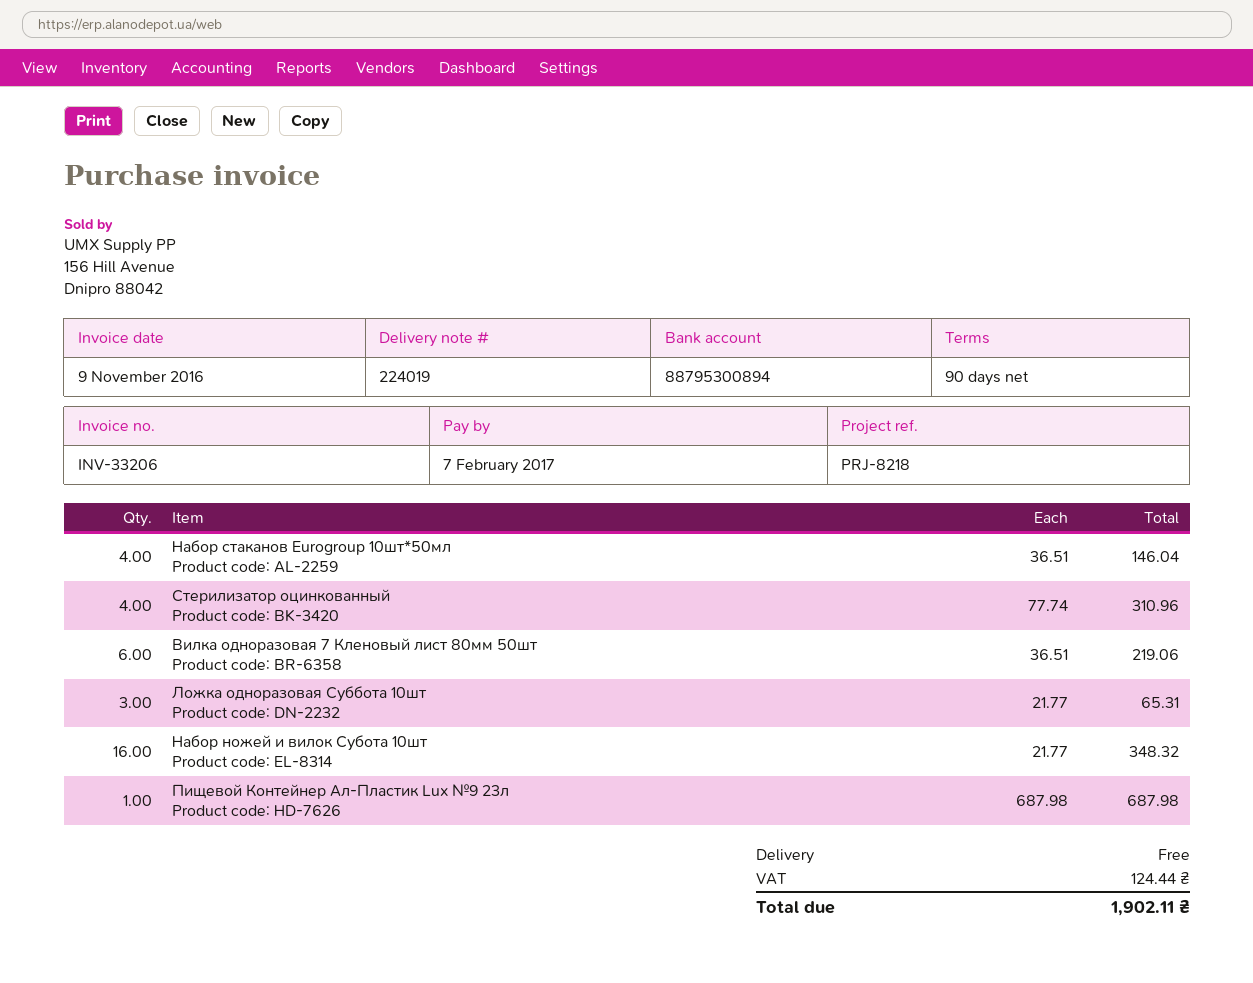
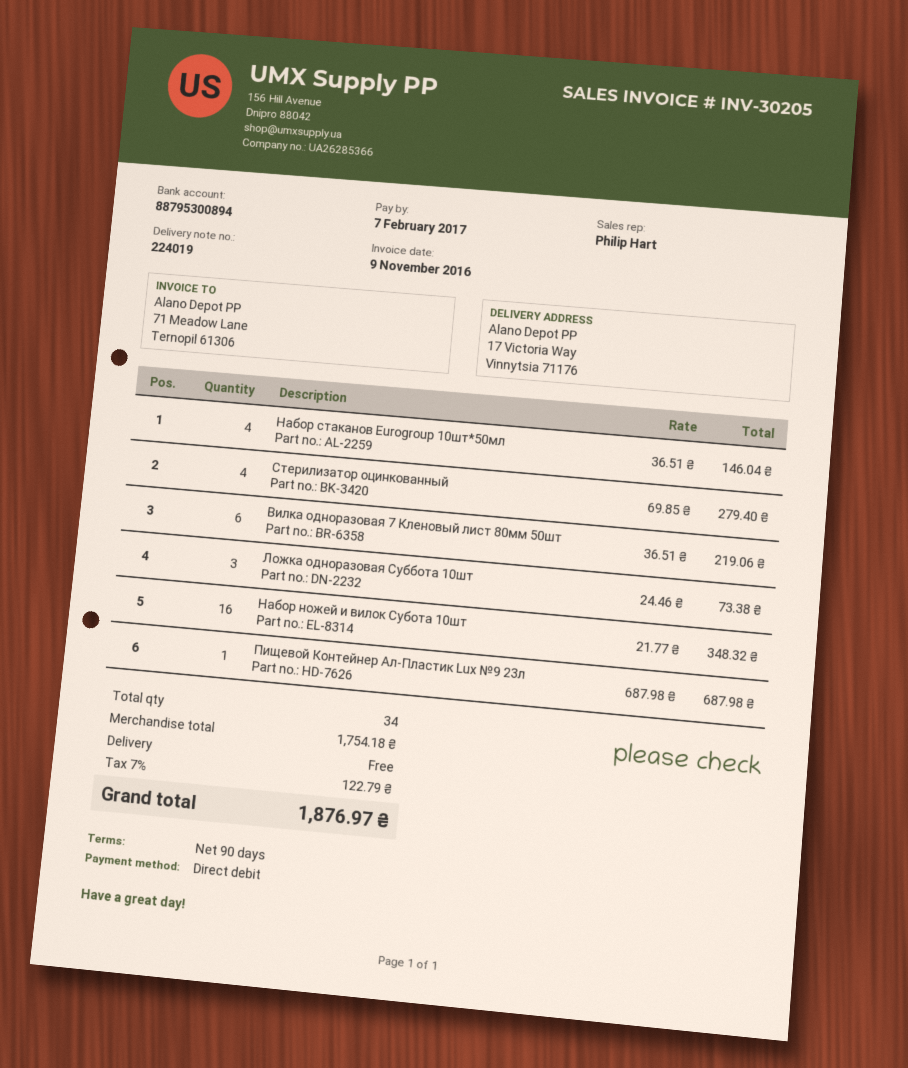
invoice number: INV-33206 -> INV-30205
Стерилизатор оцинкованный: 4 x 77.74 = 310.96 -> 4 x 69.85 = 279.40
Ложка одноразовая Суббота 10шт: 3 x 21.77 = 65.31 -> 3 x 24.46 = 73.38
tax: 124.44 -> 122.79
total: 1902.11 -> 1876.97

